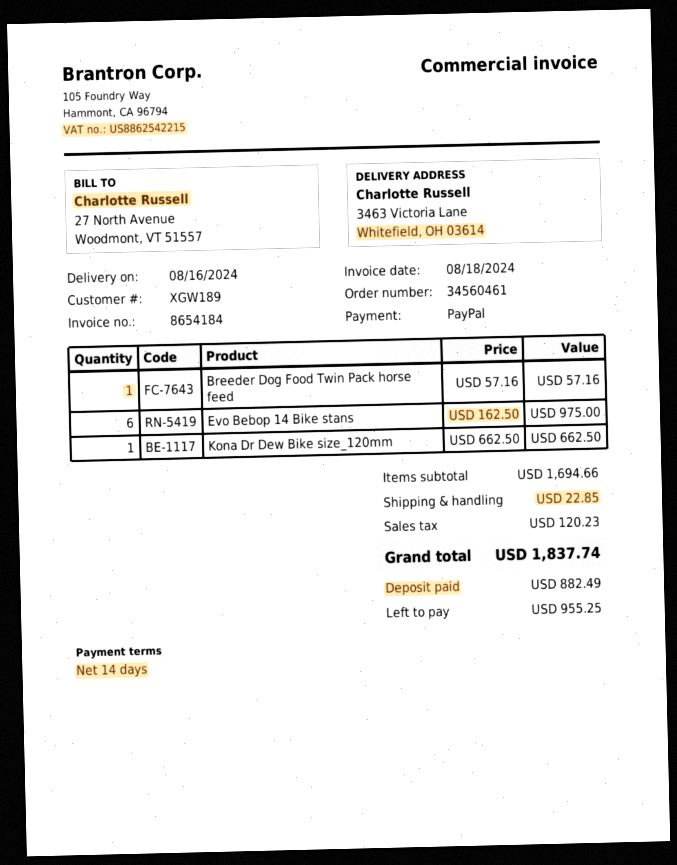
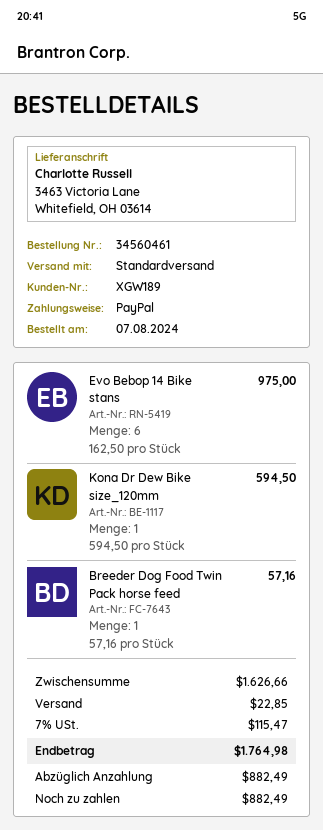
Kona Dr Dew Bike size_120mm: 1 x 662.50 = 662.50 -> 1 x 594.50 = 594.50
subtotal: 1694.66 -> 1626.66
tax: 120.23 -> 115.47
total: 1837.74 -> 1764.98
balance: 955.25 -> 882.49

